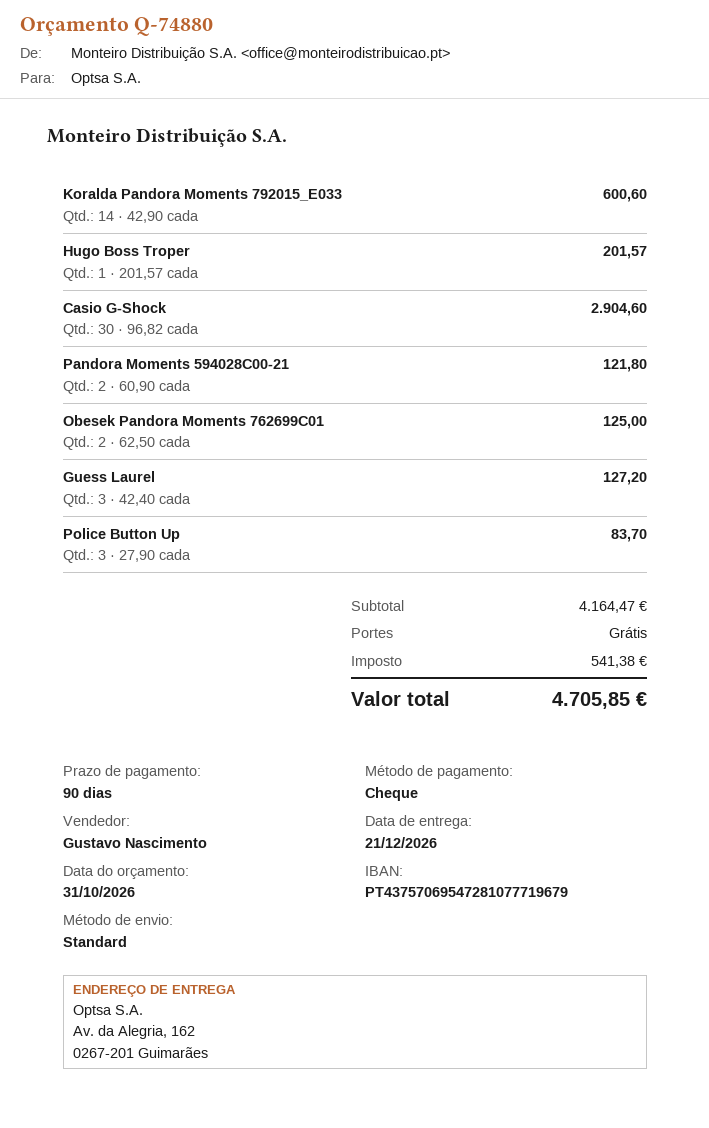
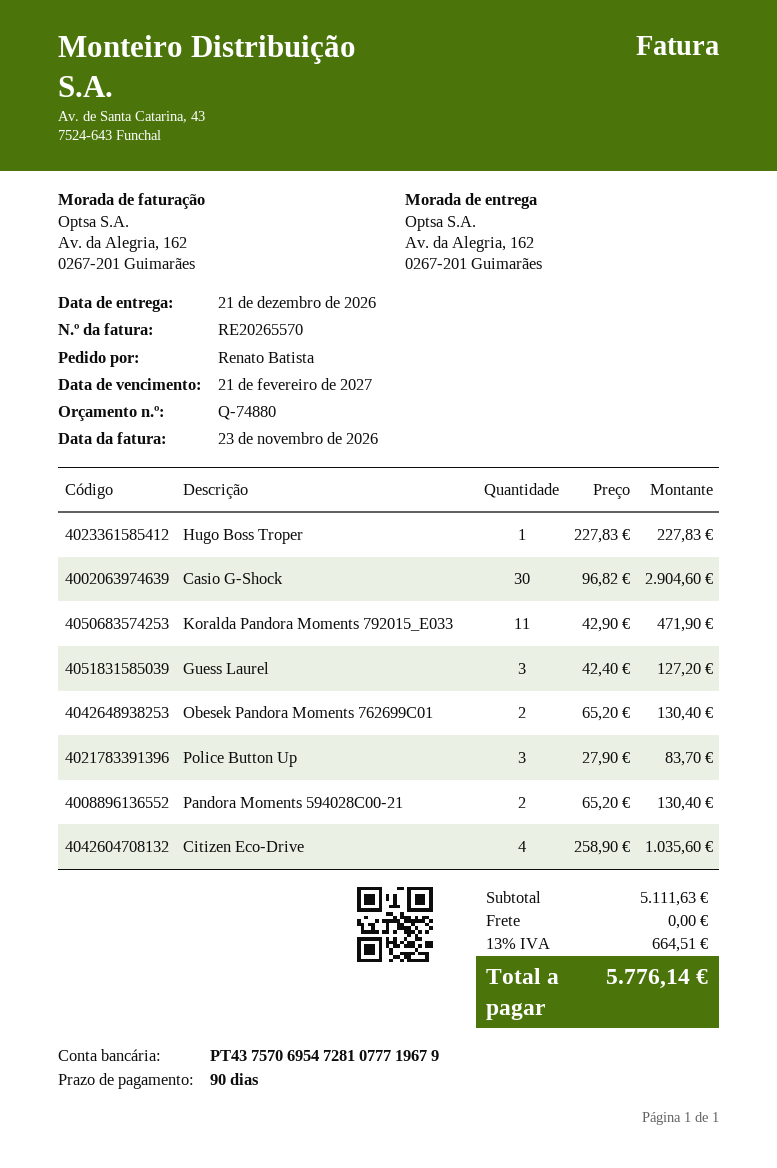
Koralda Pandora Moments 792015_E033: 14 x 42.90 = 600.60 -> 11 x 42.90 = 471.90
Hugo Boss Troper: 1 x 201.57 = 201.57 -> 1 x 227.83 = 227.83
Pandora Moments 594028C00-21: 2 x 60.90 = 121.80 -> 2 x 65.20 = 130.40
Obesek Pandora Moments 762699C01: 2 x 62.50 = 125.00 -> 2 x 65.20 = 130.40
Citizen Eco-Drive: none -> 4 x 258.90 = 1035.60
subtotal: 4164.47 -> 5111.63
tax: 541.38 -> 664.51
total: 4705.85 -> 5776.14

